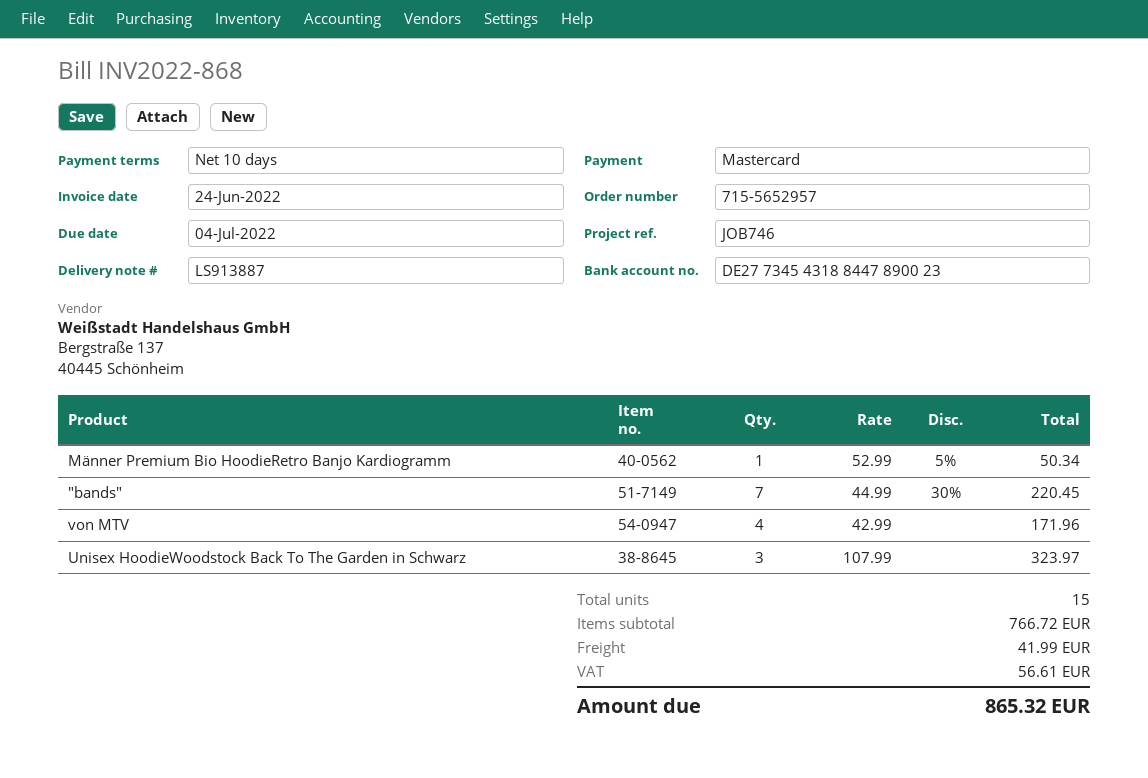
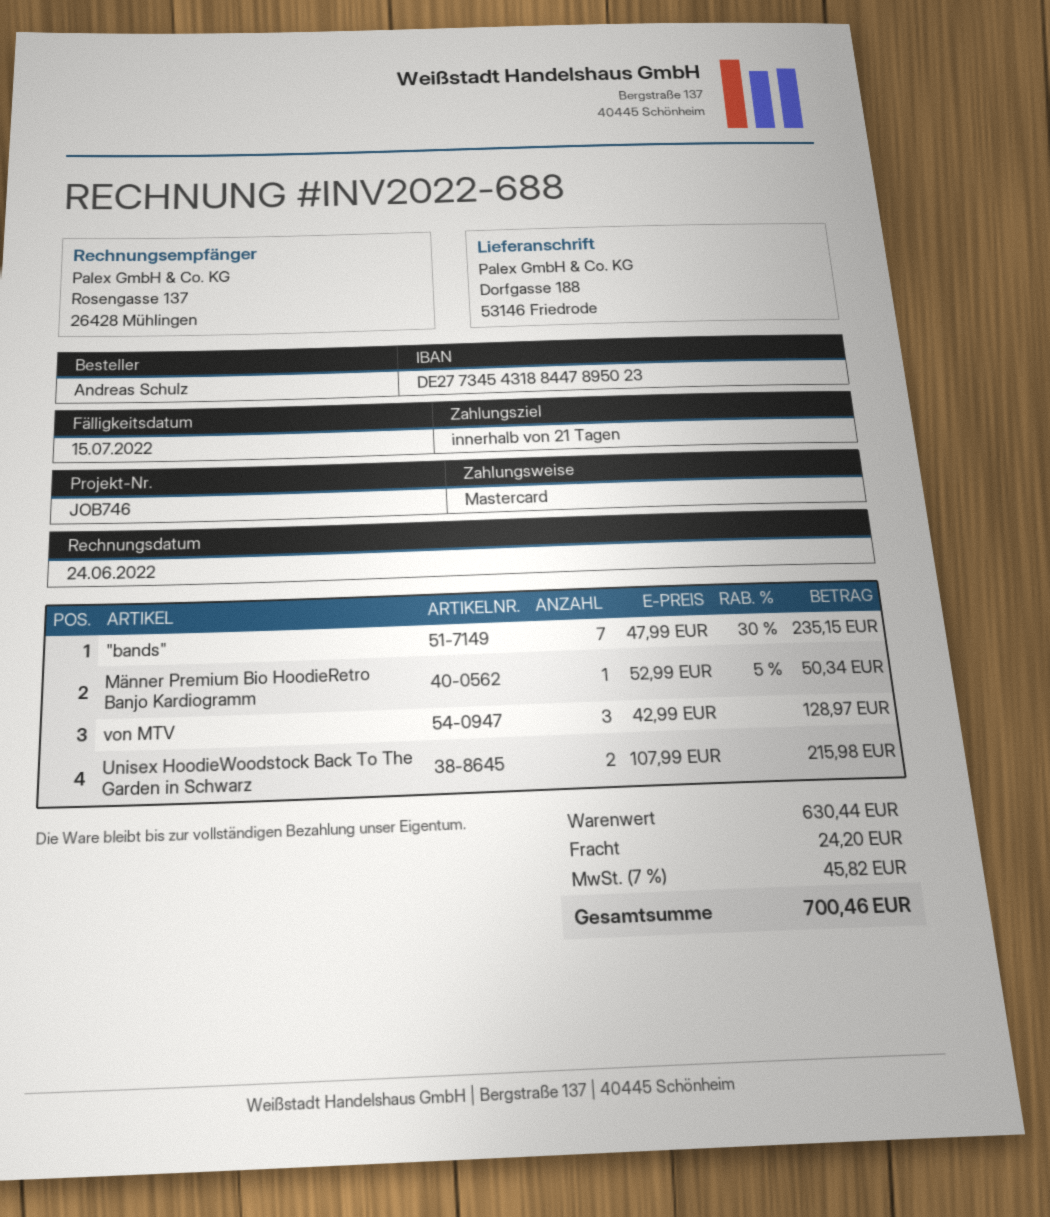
invoice number: INV2022-868 -> INV2022-688
payment terms: 10 days -> 21 days
due date: 2022-07-04 -> 2022-07-15
bank account: DE27734543188447890023 -> DE27734543188447895023
"bands": 7 x 44.99 - 30% = 220.45 -> 7 x 47.99 - 30% = 235.15
von MTV: 4 x 42.99 = 171.96 -> 3 x 42.99 = 128.97
Unisex HoodieWoodstock Back To The Garden in Schwarz: 3 x 107.99 = 323.97 -> 2 x 107.99 = 215.98
subtotal: 766.72 -> 630.44
shipping: 41.99 -> 24.20
tax: 56.61 -> 45.82
total: 865.32 -> 700.46

